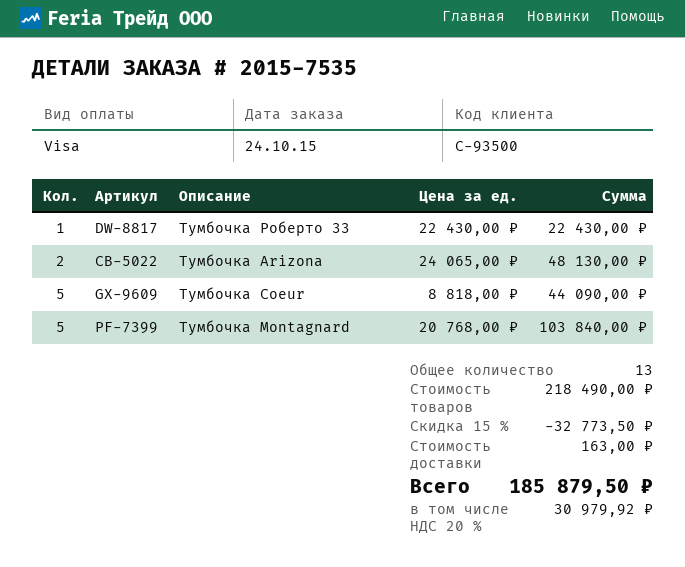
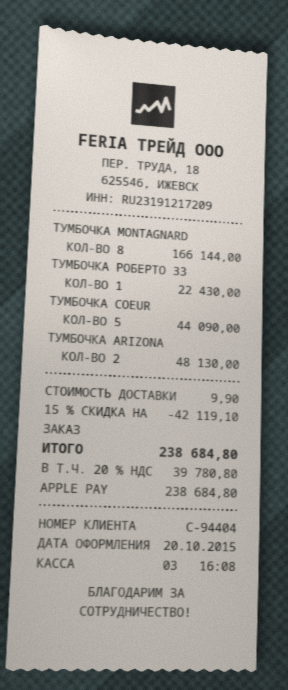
order date: 2015-10-24 -> 2015-10-20
customer number: C-93500 -> C-94404
payment method: Visa -> Apple Pay
Тумбочка Montagnard: 5 for 103840.00 -> 8 for 166144.00
discount: 15% = 32773.50 -> 15% = 42119.10
shipping: 163.00 -> 9.90
tax: 20% = 30979.92 -> 20% = 39780.80
total: 185879.50 -> 238684.80

